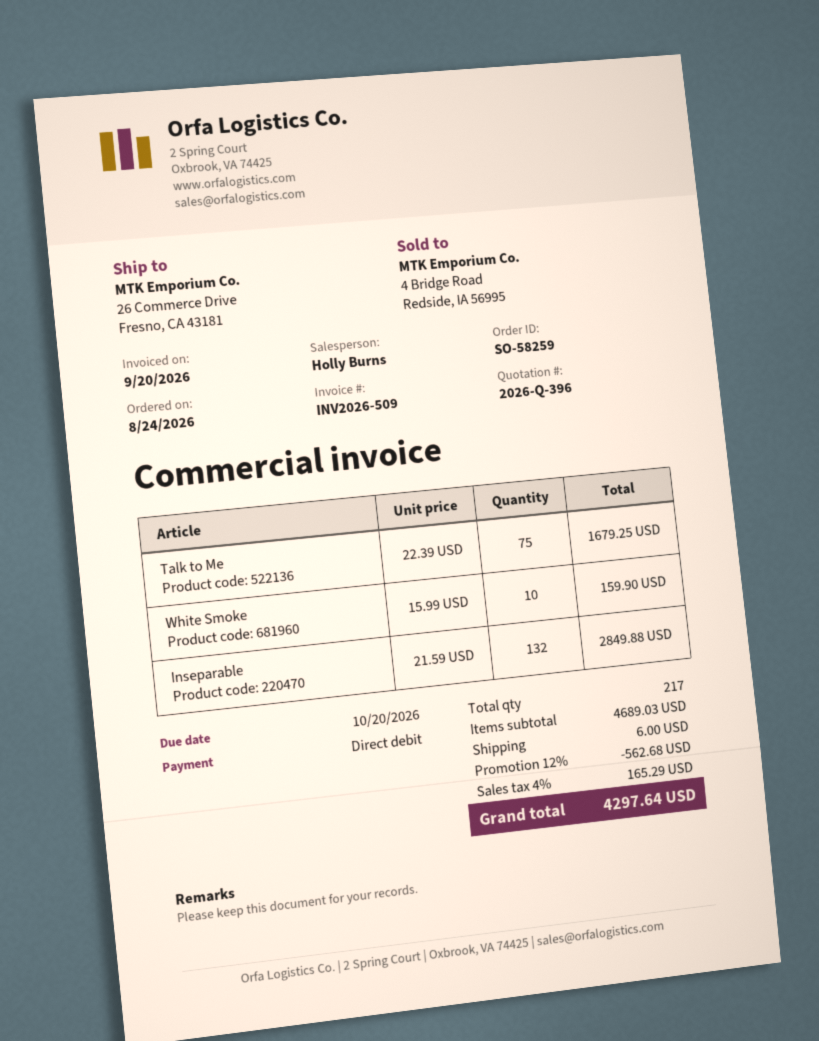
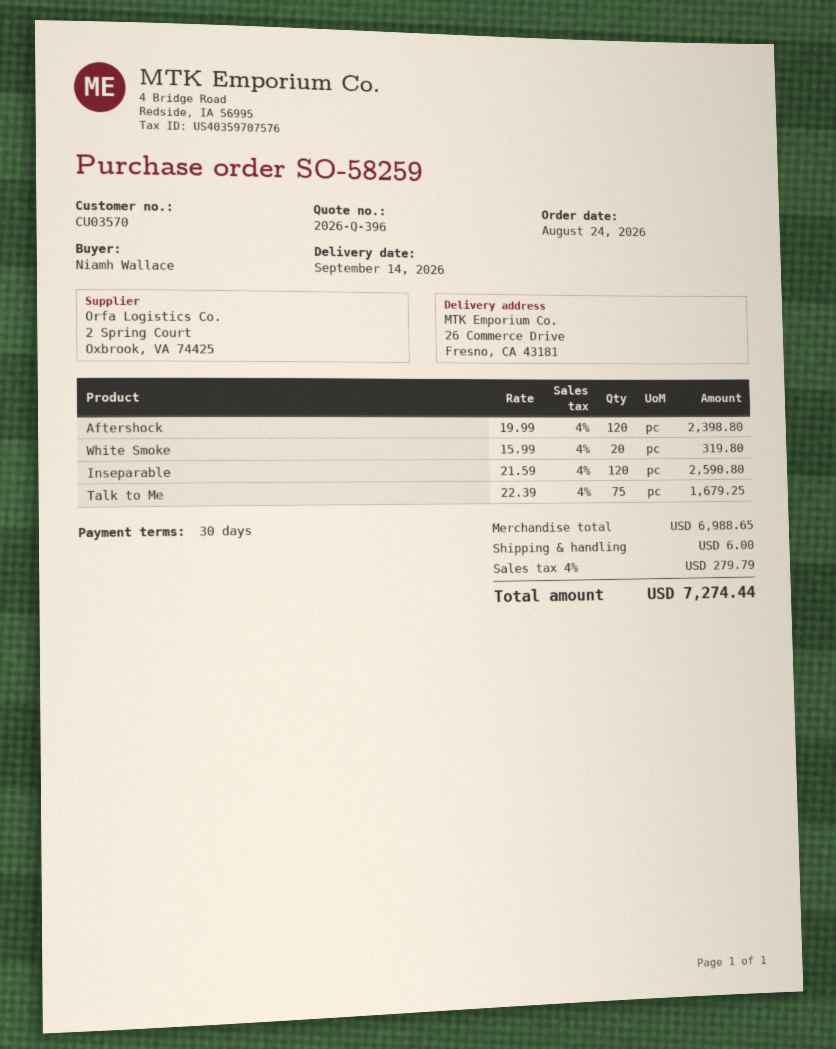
White Smoke: 10 x 15.99 = 159.90 -> 20 x 15.99 = 319.80
Inseparable: 132 x 21.59 = 2849.88 -> 120 x 21.59 = 2590.80
Aftershock: none -> 120 x 19.99 = 2398.80
subtotal: 4689.03 -> 6988.65
discount: 12% = 562.68 -> none
tax: 4% = 165.29 -> 4% = 279.79
total: 4297.64 -> 7274.44

